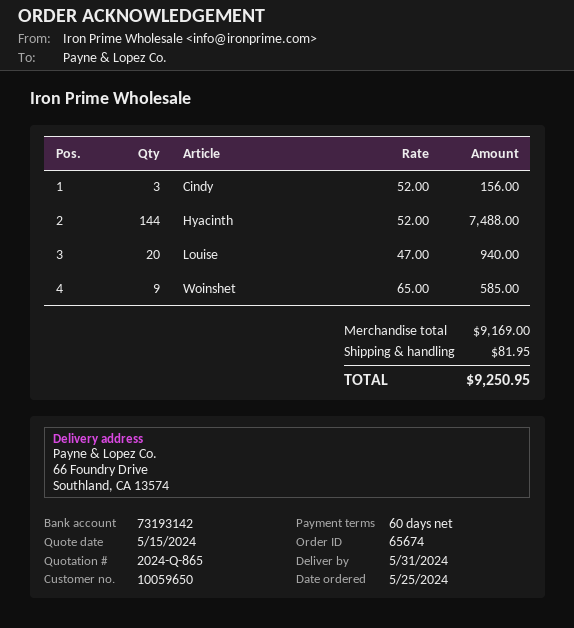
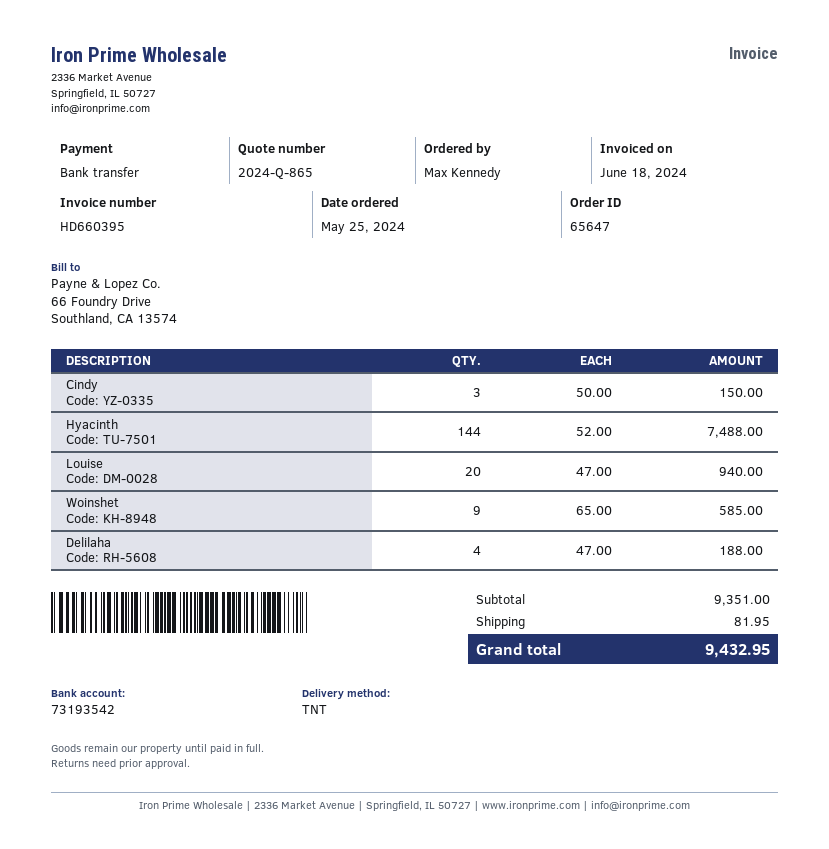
order number: 65674 -> 65647
bank account: 73193142 -> 73193542
Cindy: 3 x 52.00 = 156.00 -> 3 x 50.00 = 150.00
Delilaha: none -> 4 x 47.00 = 188.00
subtotal: 9169.00 -> 9351.00
total: 9250.95 -> 9432.95

